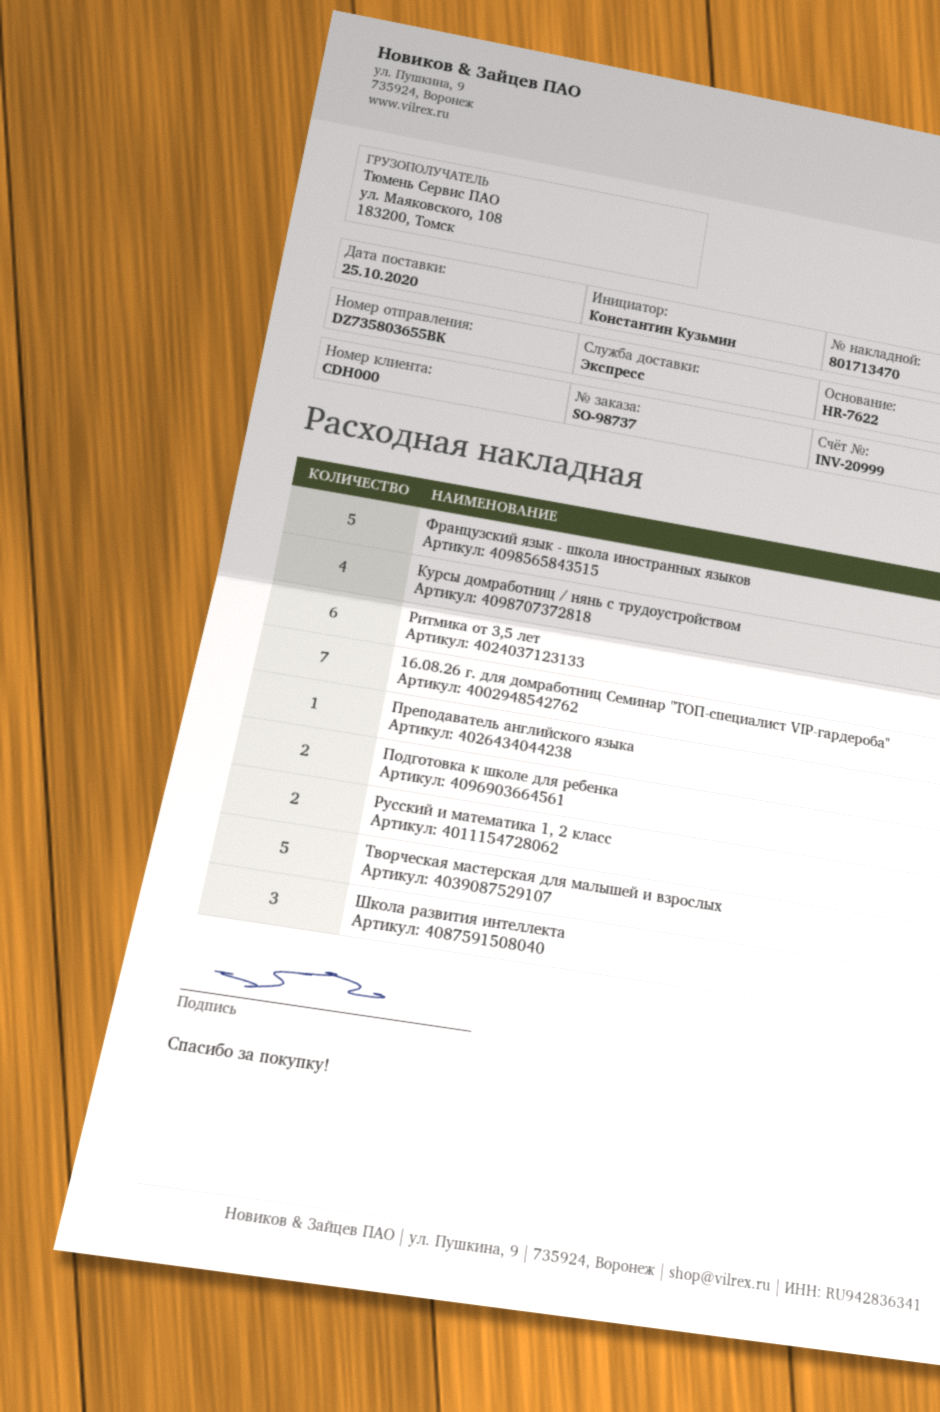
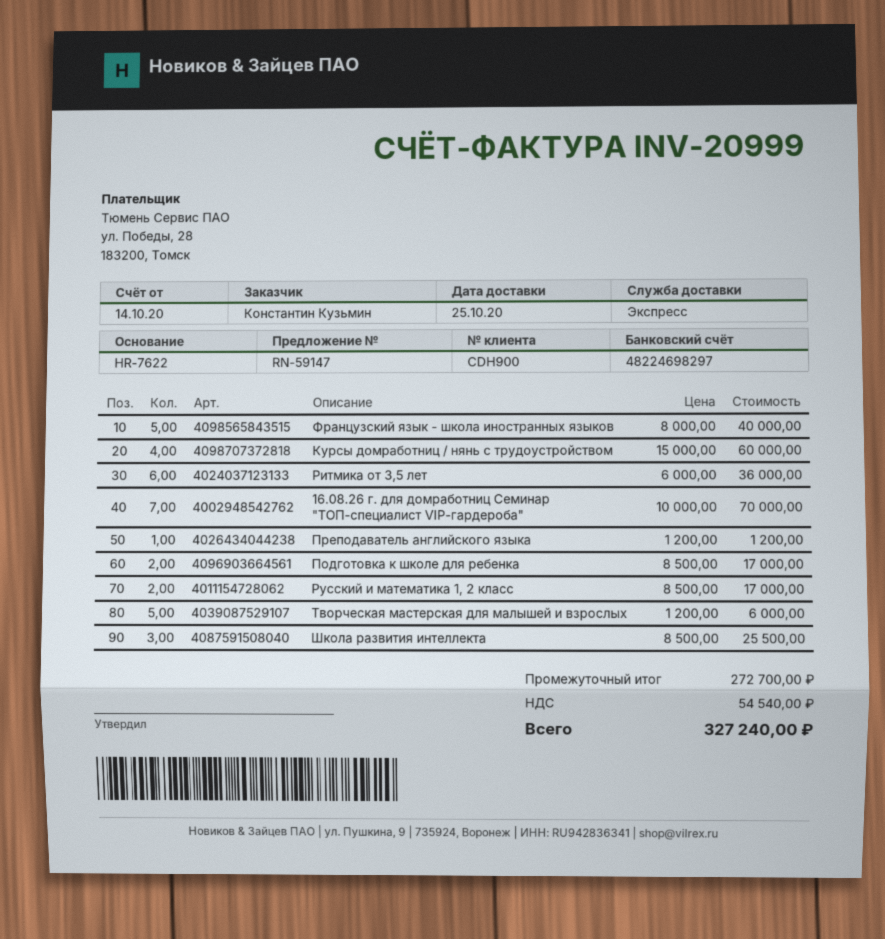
customer number: CDH000 -> CDH900

